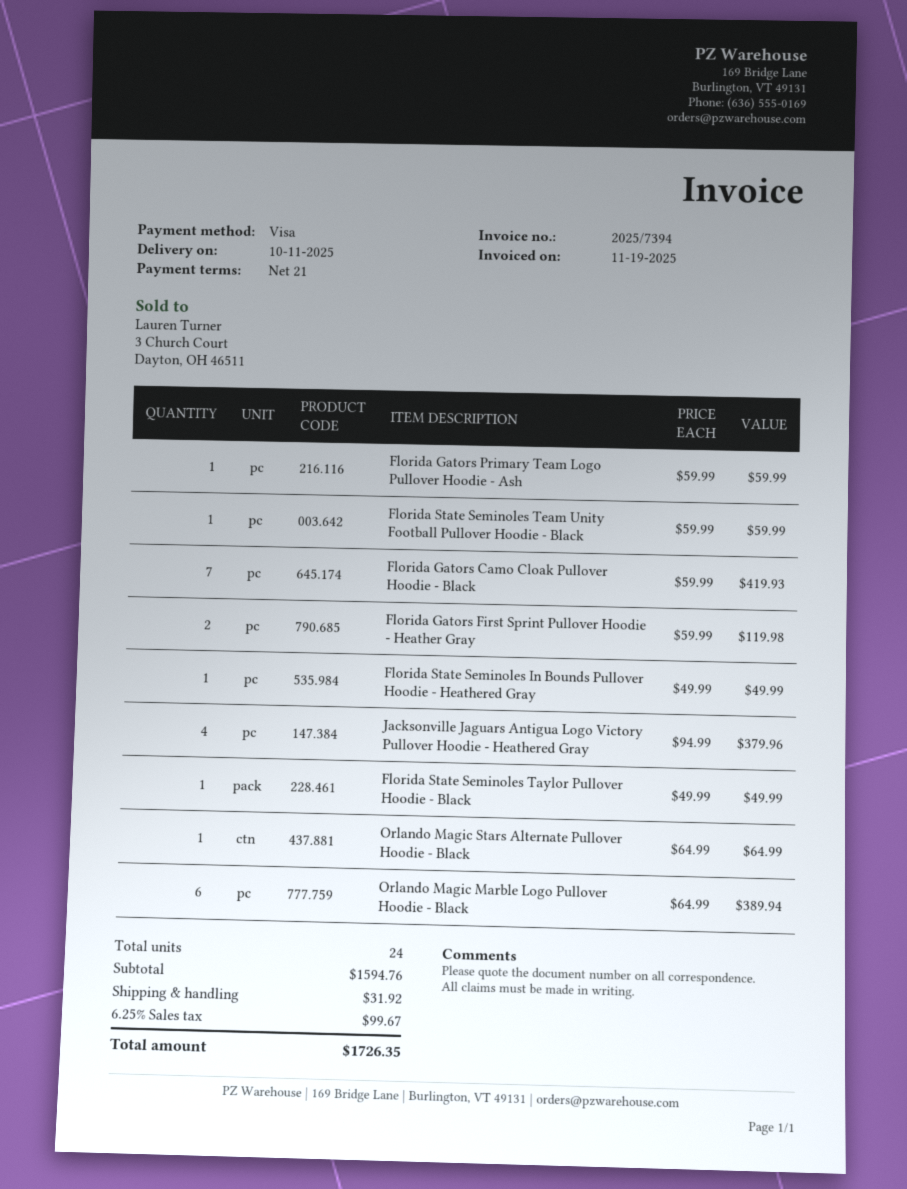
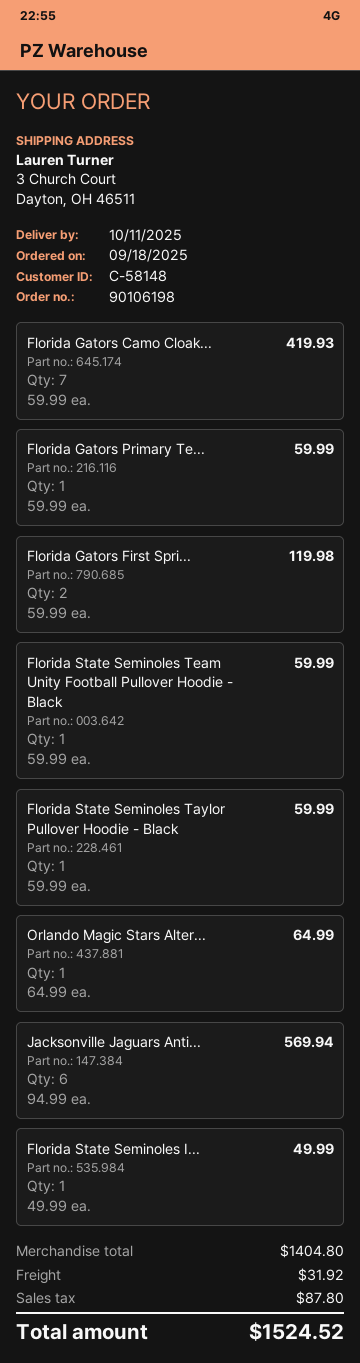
Jacksonville Jaguars Antigua Logo Victory Pullover Hoodie - Heathered Gray: 4 x 94.99 = 379.96 -> 6 x 94.99 = 569.94
Florida State Seminoles Taylor Pullover Hoodie - Black: 1 x 49.99 = 49.99 -> 1 x 59.99 = 59.99
Orlando Magic Marble Logo Pullover Hoodie - Black: 6 x 64.99 = 389.94 -> none
subtotal: 1594.76 -> 1404.80
tax: 99.67 -> 87.80
total: 1726.35 -> 1524.52

